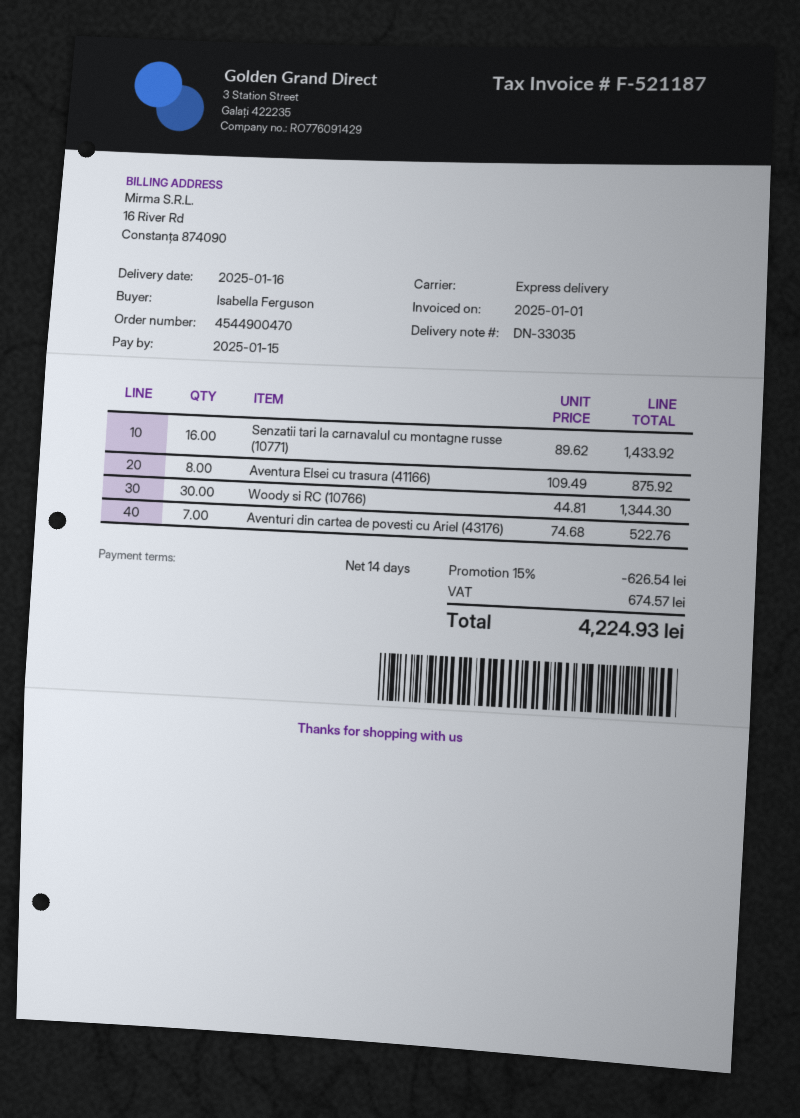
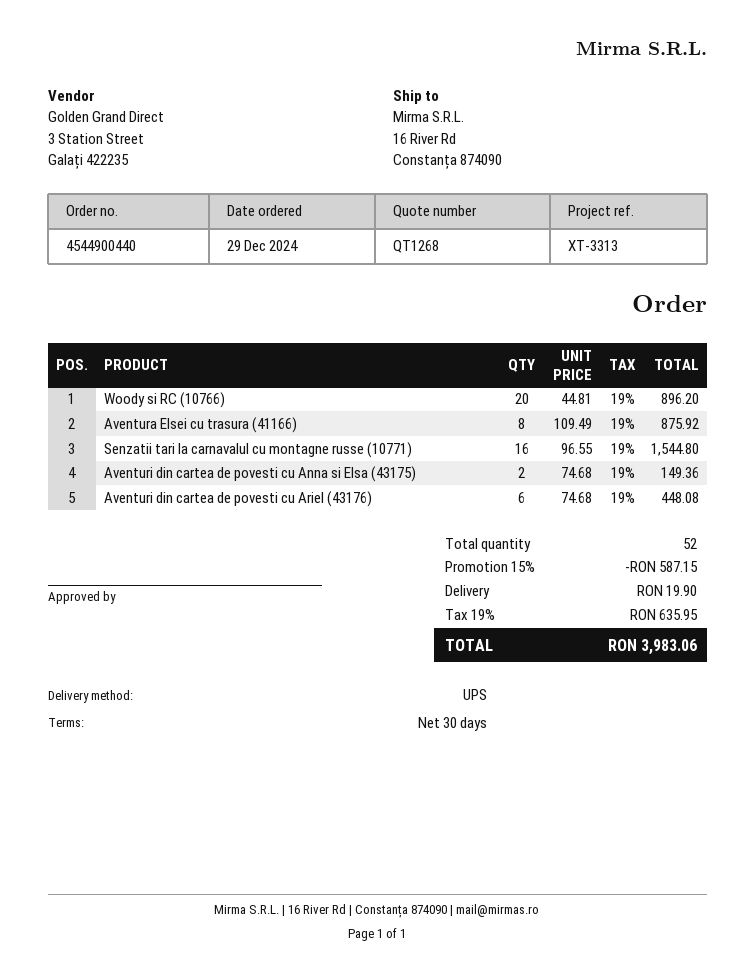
order number: 4544900470 -> 4544900440
payment terms: 14 days -> 30 days
shipping method: express -> UPS
Senzatii tari la carnavalul cu montagne russe (10771): 16 x 89.62 = 1433.92 -> 16 x 96.55 = 1544.80
Woody si RC (10766): 30 x 44.81 = 1344.30 -> 20 x 44.81 = 896.20
Aventuri din cartea de povesti cu Ariel (43176): 7 x 74.68 = 522.76 -> 6 x 74.68 = 448.08
Aventuri din cartea de povesti cu Anna si Elsa (43175): none -> 2 x 74.68 = 149.36
discount: 15% = 626.54 -> 15% = 587.15
shipping: none -> 19.90
tax: 674.57 -> 635.95
total: 4224.93 -> 3983.06

